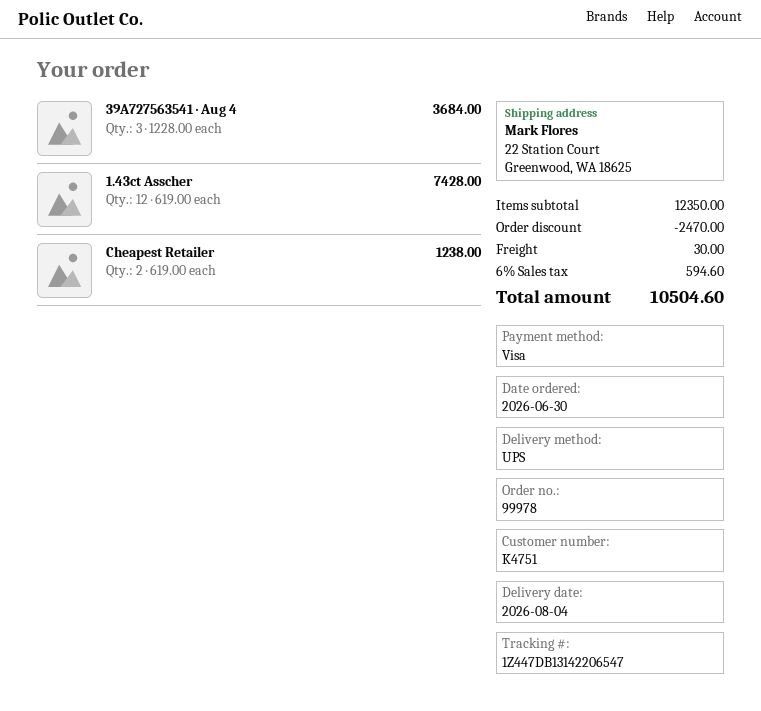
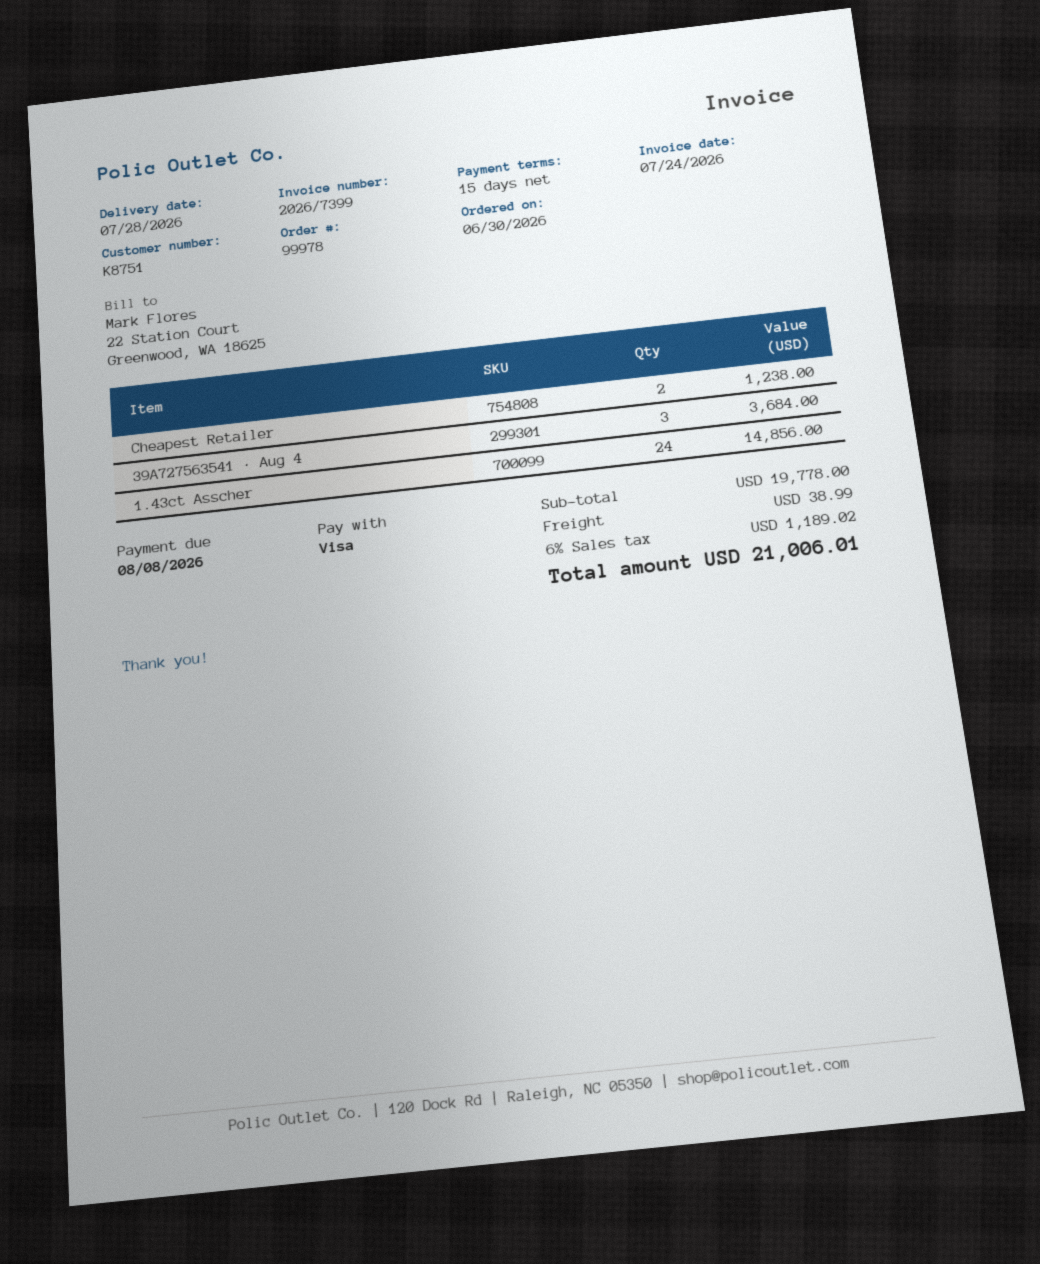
delivery date: 2026-08-04 -> 2026-07-28
customer number: K4751 -> K8751
1.43ct Asscher: 12 for 7428.00 -> 24 for 14856.00
subtotal: 12350.00 -> 19778.00
discount: 2470.00 -> none
shipping: 30.00 -> 38.99
tax: 6% = 594.60 -> 6% = 1189.02
total: 10504.60 -> 21006.01

